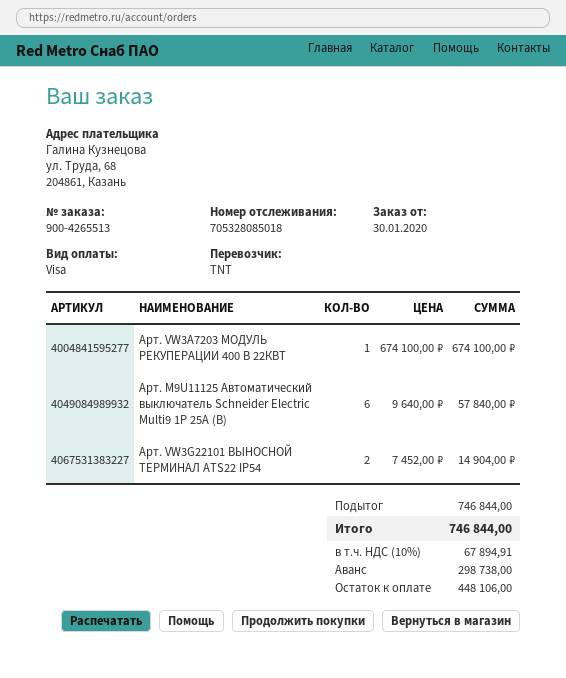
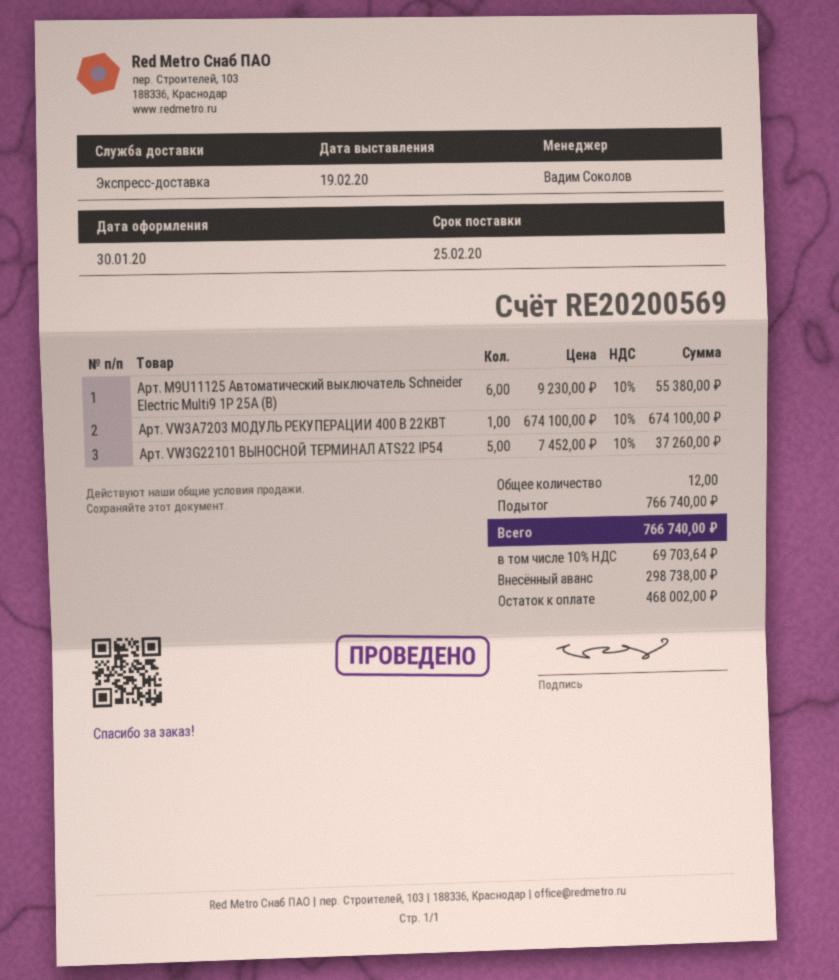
shipping method: TNT -> express
Арт. M9U11125 Автоматический выключатель Schneider Electric Multi9 1P 25А (B): 6 x 9640.00 = 57840.00 -> 6 x 9230.00 = 55380.00
Арт. VW3G22101 ВЫНОСНОЙ ТЕРМИНАЛ ATS22 IP54: 2 x 7452.00 = 14904.00 -> 5 x 7452.00 = 37260.00
subtotal: 746844.00 -> 766740.00
tax: 10% = 67894.91 -> 10% = 69703.64
total: 746844.00 -> 766740.00
balance: 448106.00 -> 468002.00

